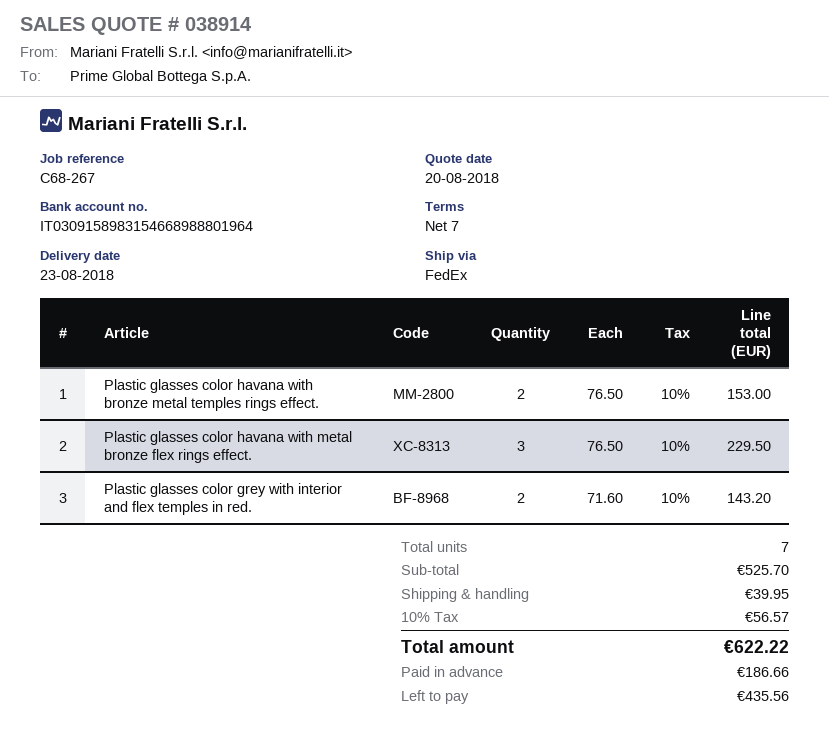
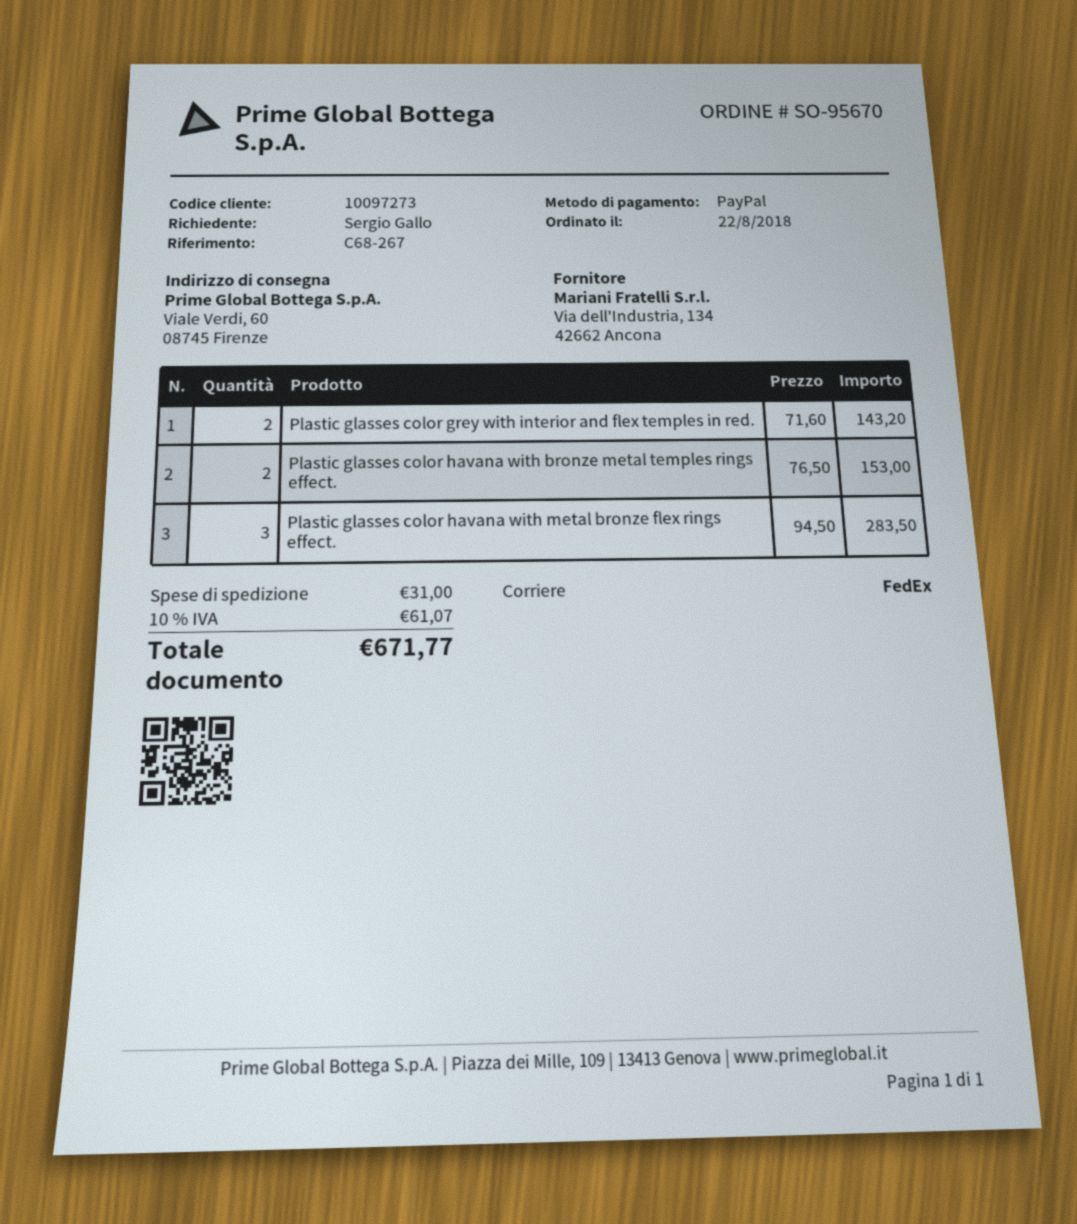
Plastic glasses color havana with metal bronze flex rings effect.: 3 x 76.50 = 229.50 -> 3 x 94.50 = 283.50
shipping: 39.95 -> 31.00
tax: 10% = 56.57 -> 10% = 61.07
total: 622.22 -> 671.77

